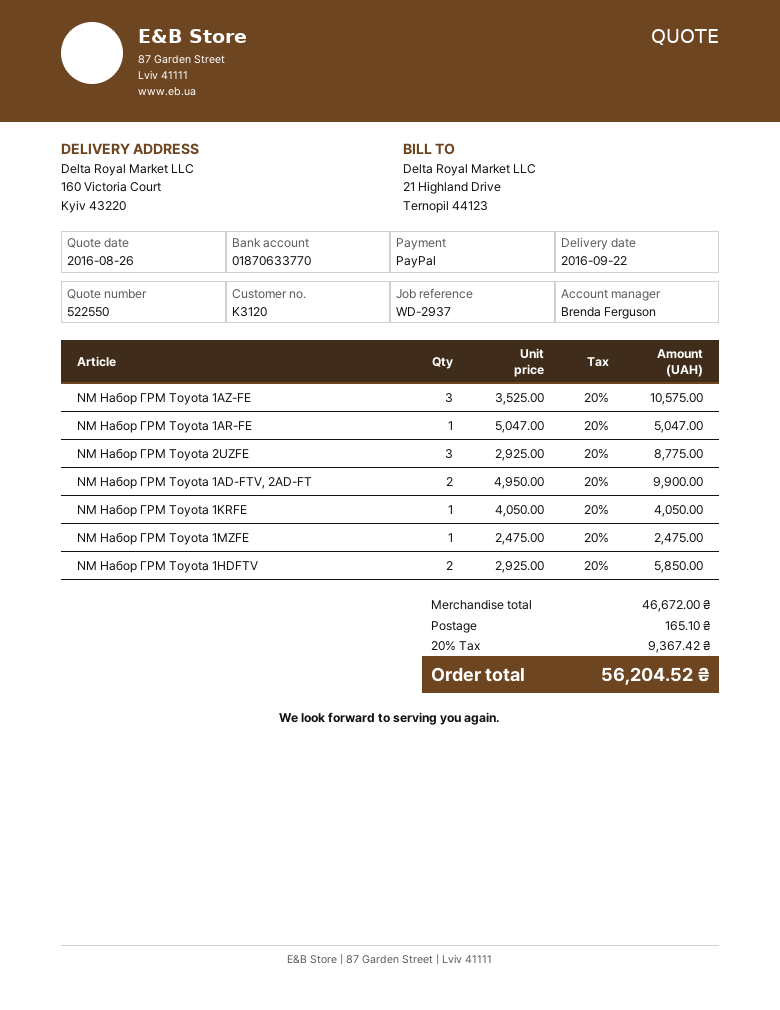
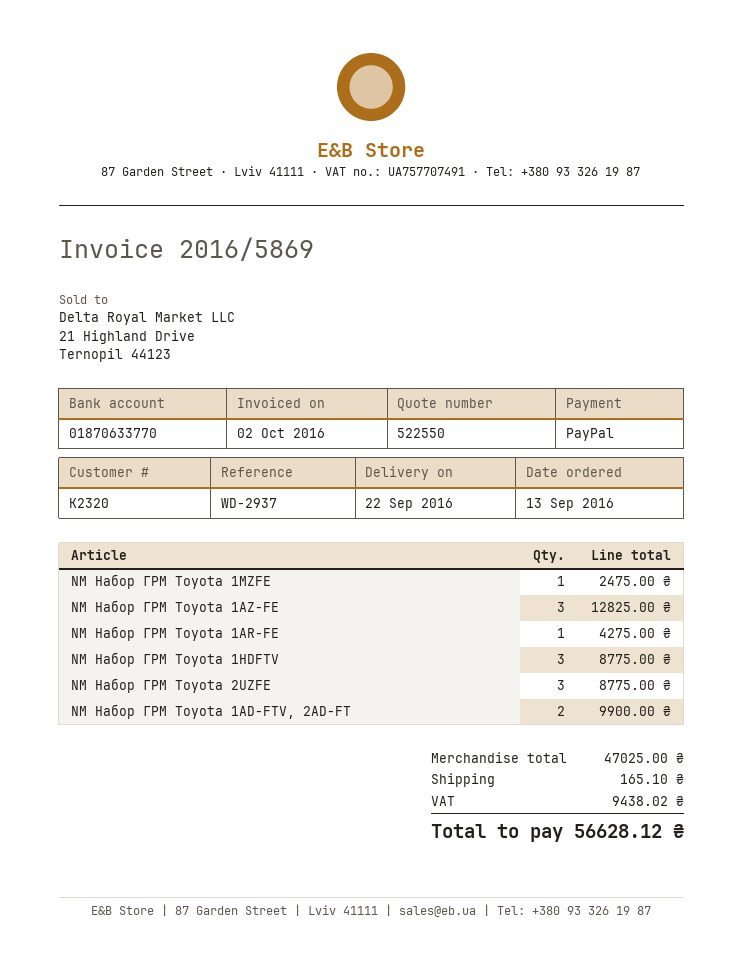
customer number: K3120 -> K2320
NM Набор ГРМ Toyota 1AZ-FE: 3 for 10575.00 -> 3 for 12825.00
NM Набор ГРМ Toyota 1AR-FE: 1 for 5047.00 -> 1 for 4275.00
NM Набор ГРМ Toyota 1KRFE: 1 for 4050.00 -> none
NM Набор ГРМ Toyota 1HDFTV: 2 for 5850.00 -> 3 for 8775.00
subtotal: 46672.00 -> 47025.00
tax: 9367.42 -> 9438.02
total: 56204.52 -> 56628.12

